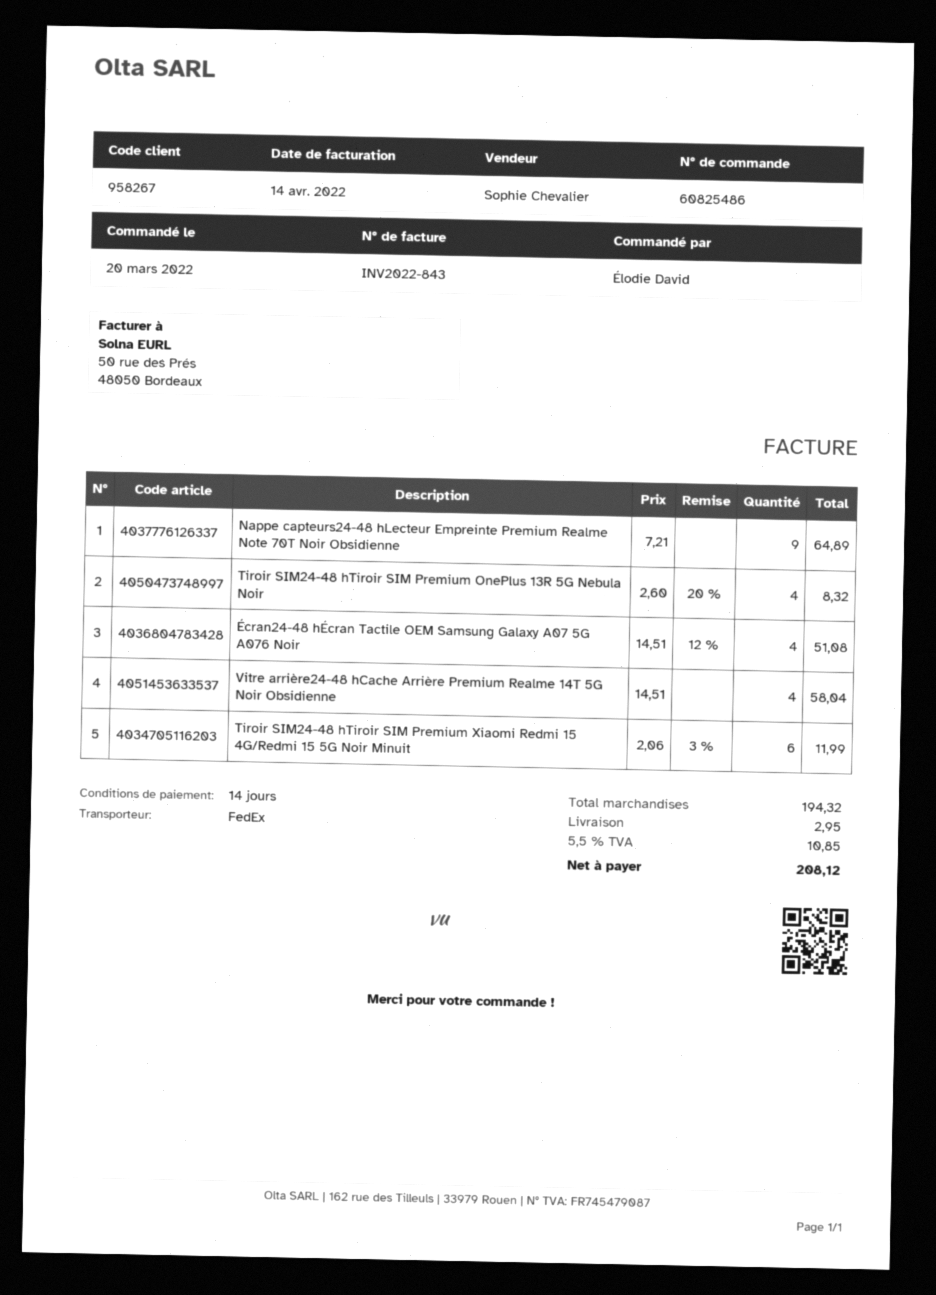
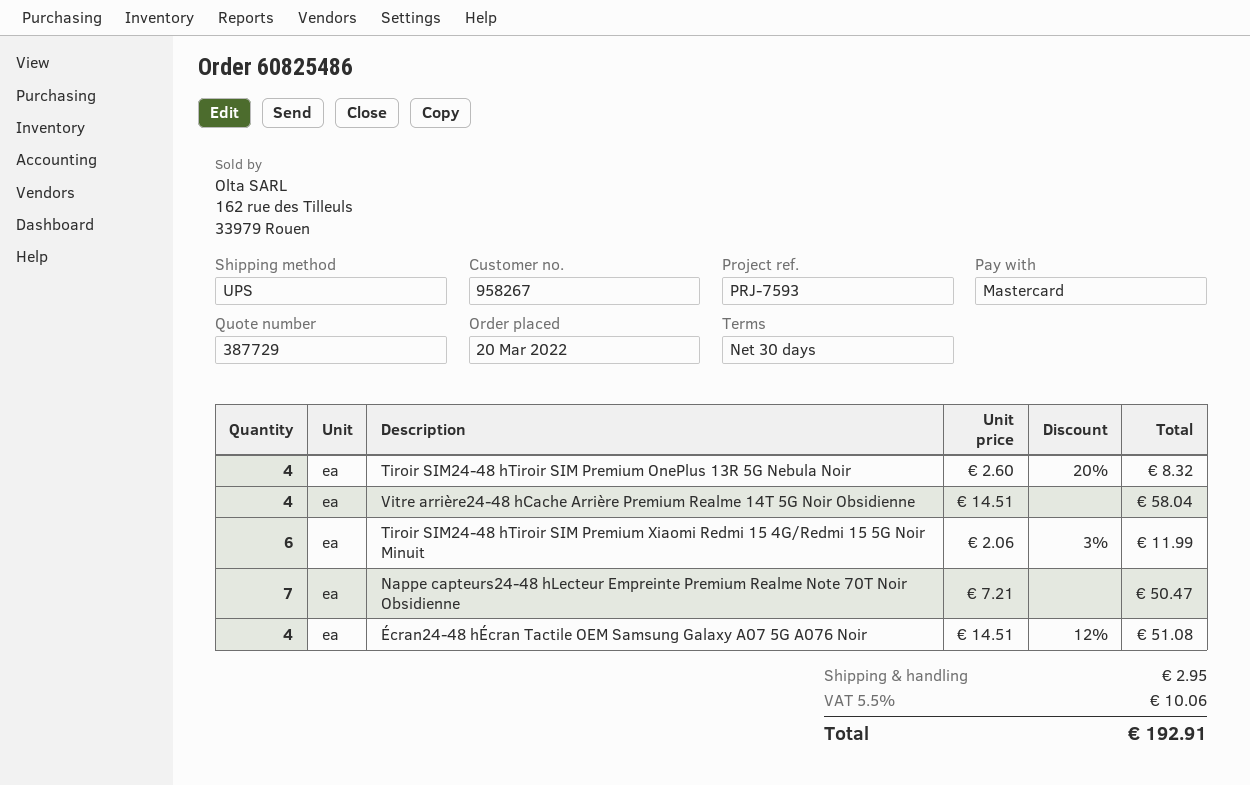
payment terms: 14 days -> 30 days
shipping method: FedEx -> UPS
Nappe capteurs24-48 hLecteur Empreinte Premium Realme Note 70T Noir Obsidienne: 9 x 7.21 = 64.89 -> 7 x 7.21 = 50.47
tax: 5.5% = 10.85 -> 5.5% = 10.06
total: 208.12 -> 192.91

